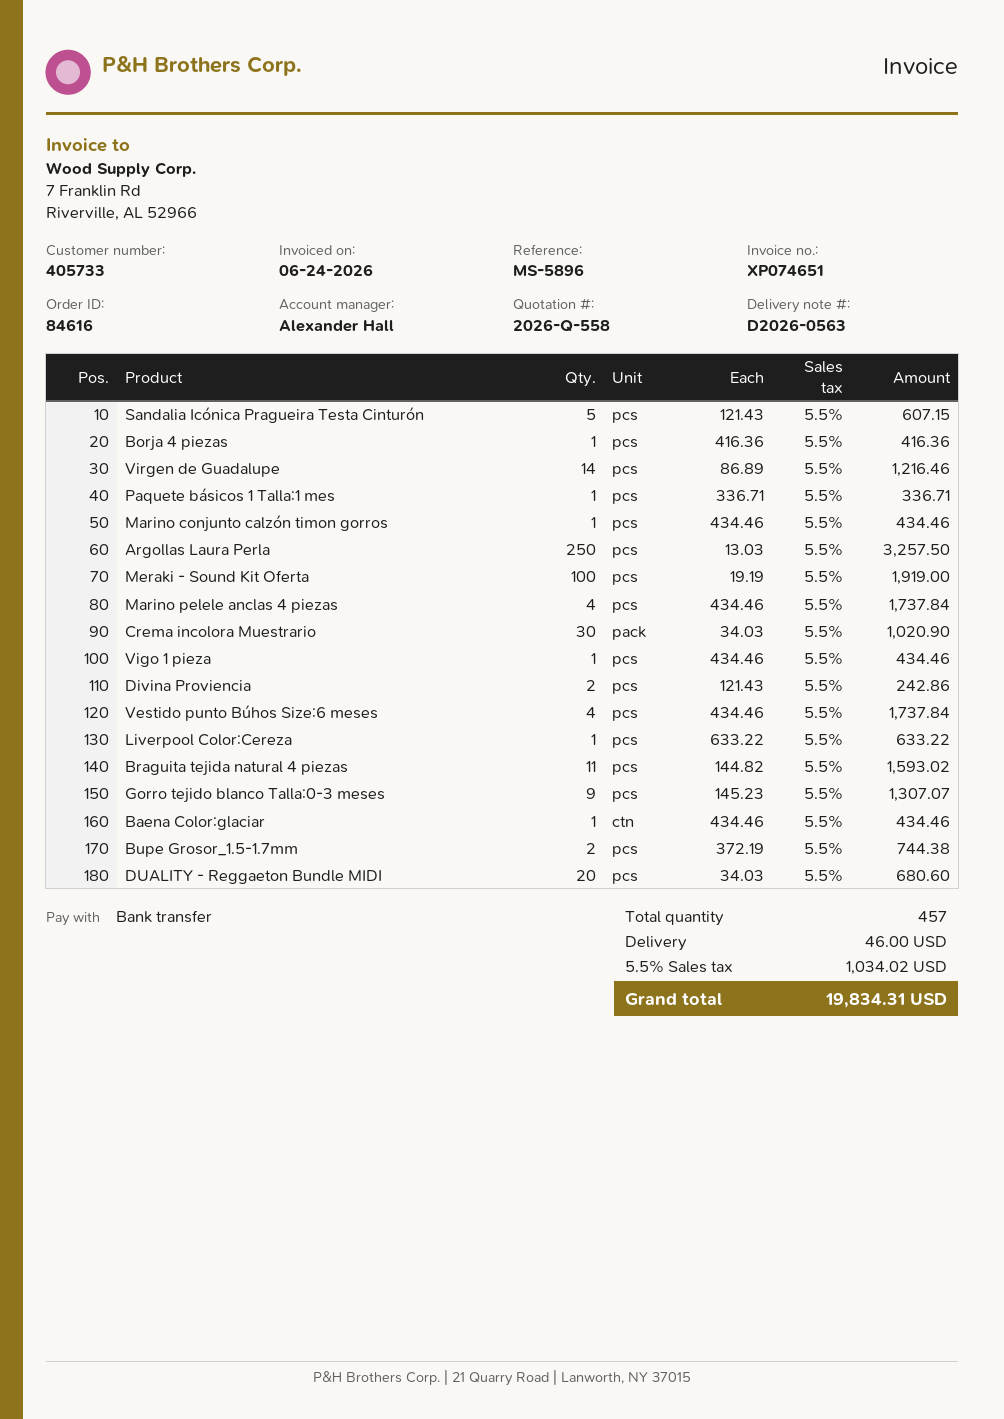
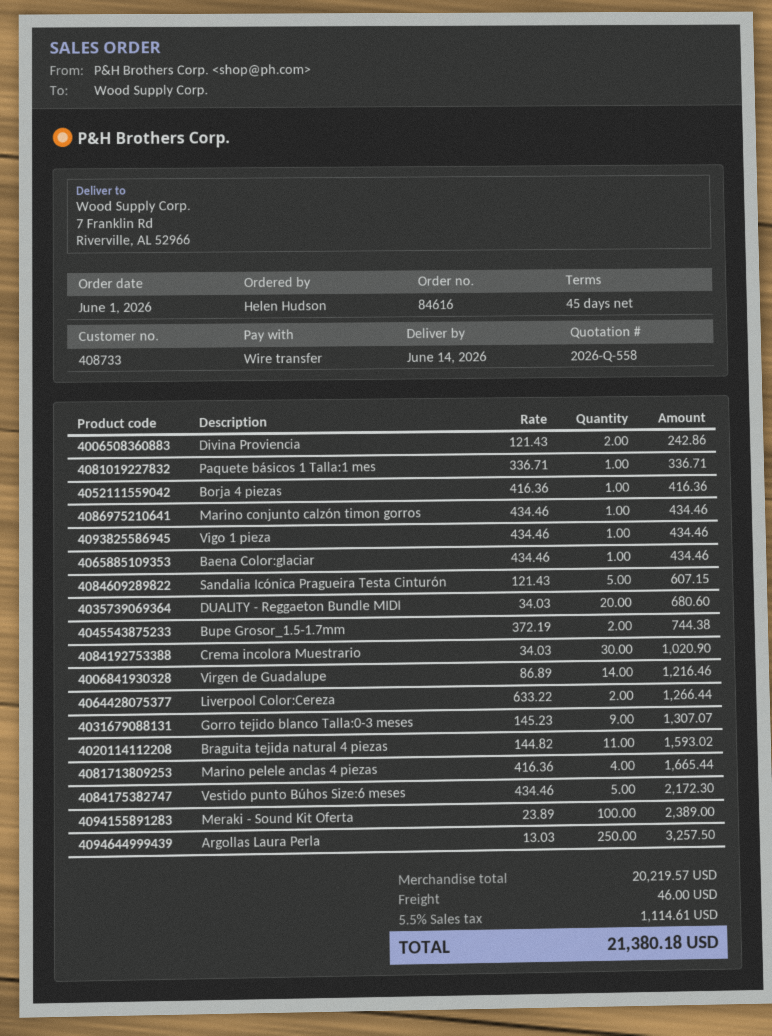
customer number: 405733 -> 408733
Meraki - Sound Kit Oferta: 100 x 19.19 = 1919.00 -> 100 x 23.89 = 2389.00
Marino pelele anclas 4 piezas: 4 x 434.46 = 1737.84 -> 4 x 416.36 = 1665.44
Vestido punto Búhos Size:6 meses: 4 x 434.46 = 1737.84 -> 5 x 434.46 = 2172.30
Liverpool Color:Cereza: 1 x 633.22 = 633.22 -> 2 x 633.22 = 1266.44
tax: 5.5% = 1034.02 -> 5.5% = 1114.61
total: 19834.31 -> 21380.18

